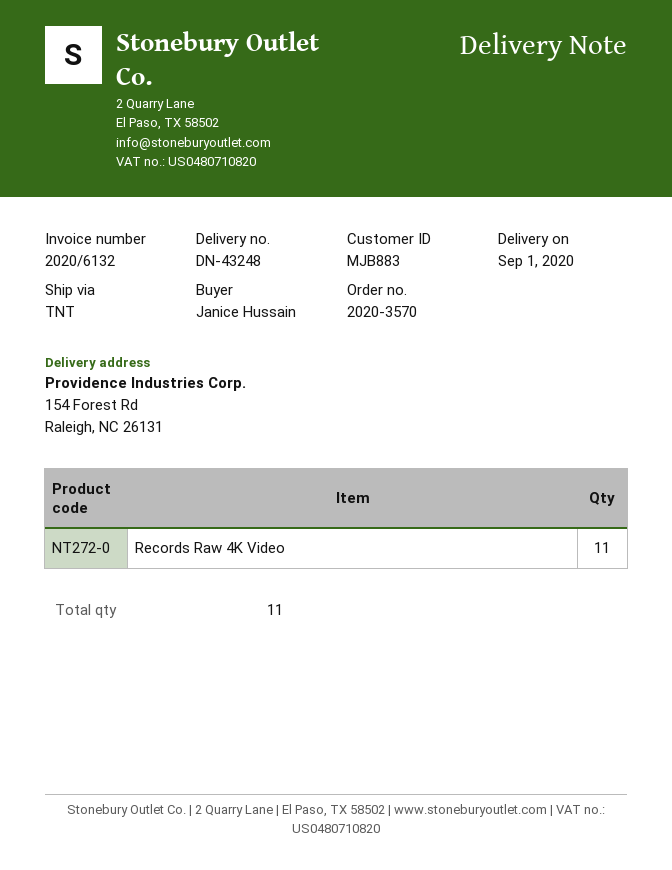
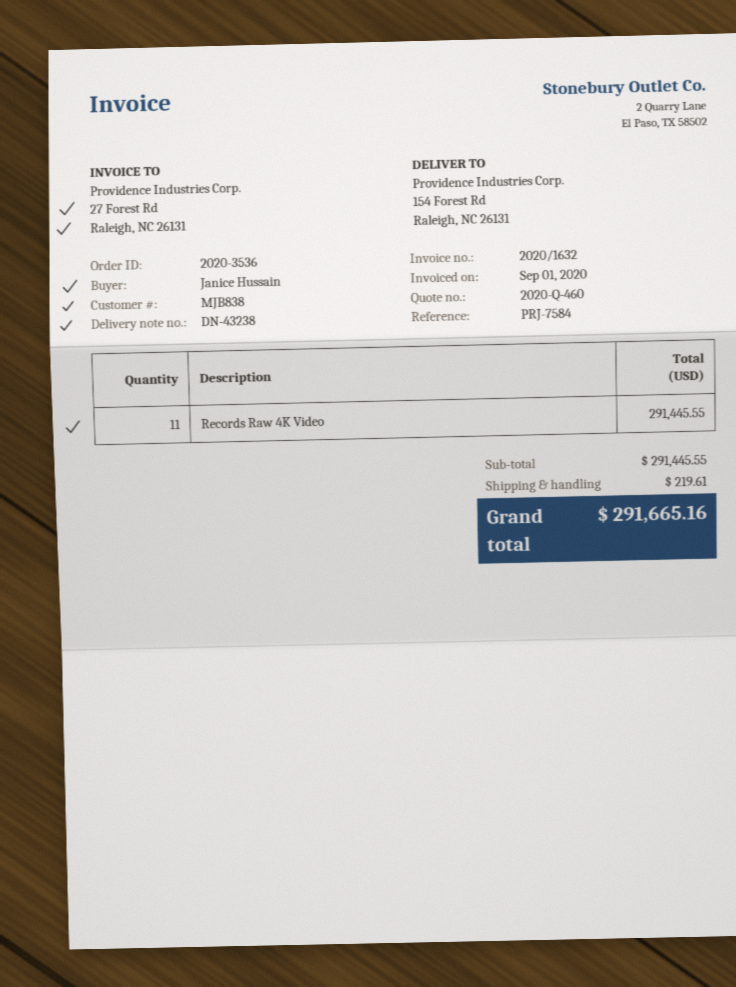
order number: 2020-3570 -> 2020-3536
delivery note number: DN-43248 -> DN-43238
invoice number: 2020/6132 -> 2020/1632
customer number: MJB883 -> MJB838

